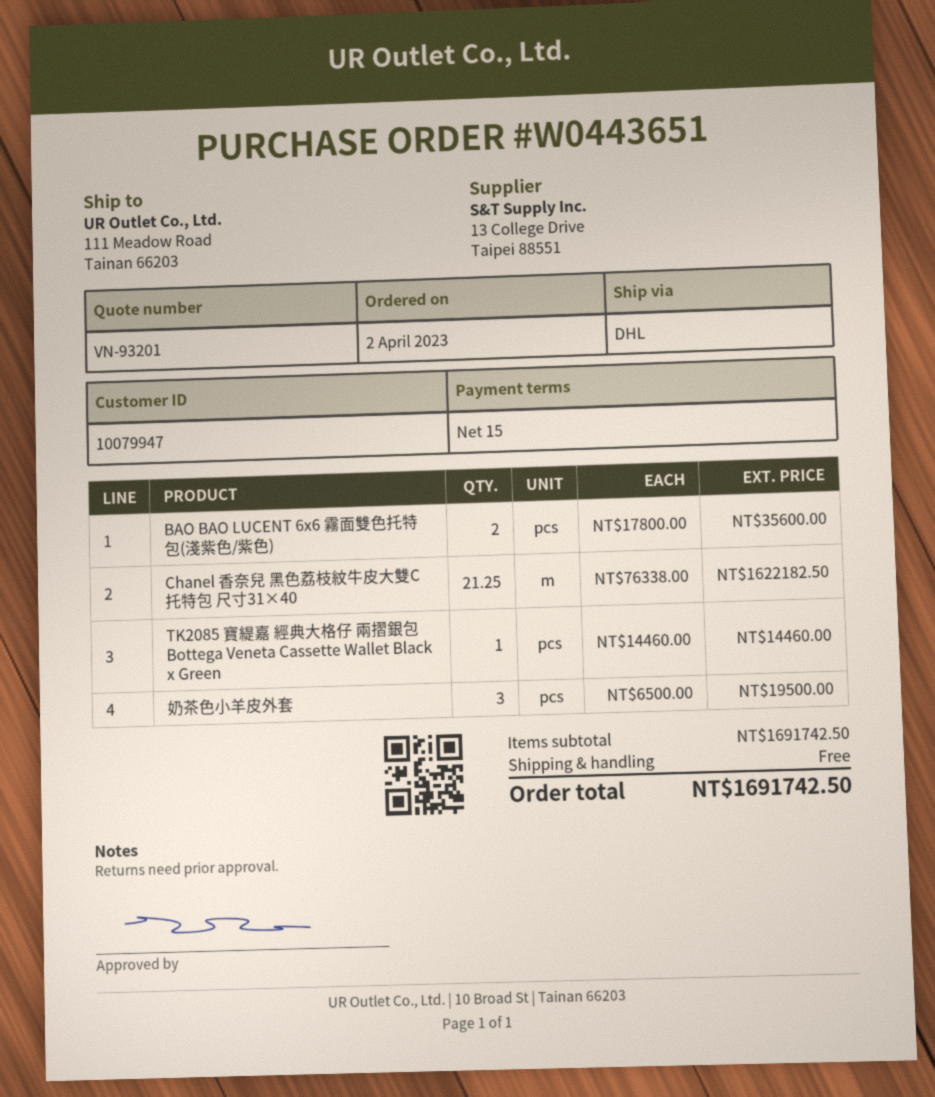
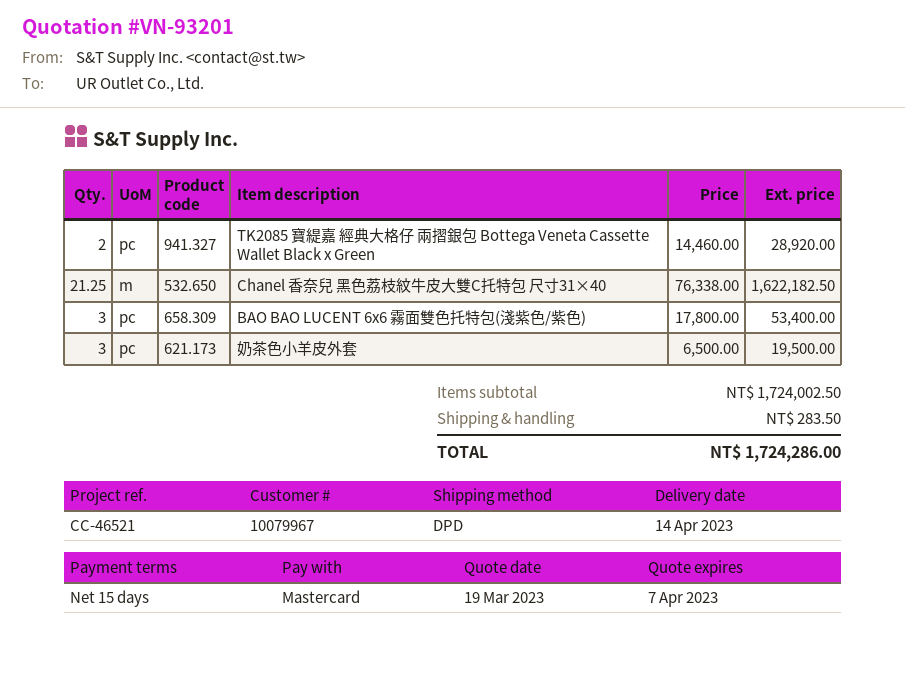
customer number: 10079947 -> 10079967
shipping method: DHL -> DPD
BAO BAO LUCENT 6x6 霧面雙色托特包(淺紫色/紫色): 2 x 17800.00 = 35600.00 -> 3 x 17800.00 = 53400.00
TK2085 寶緹嘉 經典大格仔 兩摺銀包 Bottega Veneta Cassette Wallet Black x Green: 1 x 14460.00 = 14460.00 -> 2 x 14460.00 = 28920.00
subtotal: 1691742.50 -> 1724002.50
shipping: 0.00 -> 283.50
total: 1691742.50 -> 1724286.00

